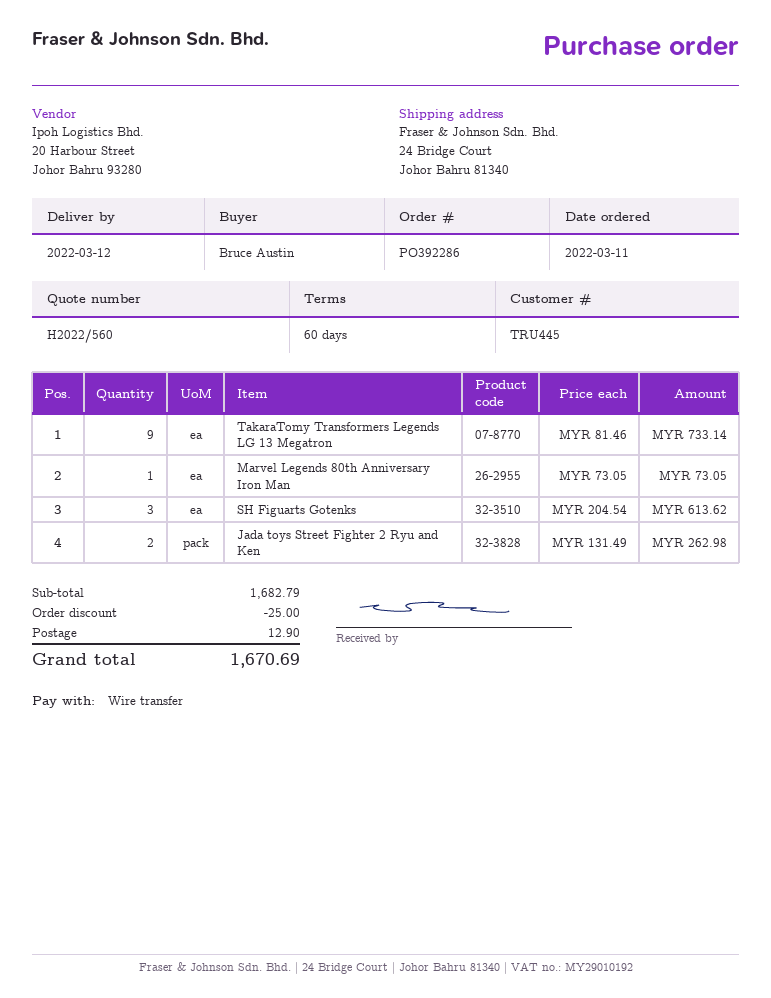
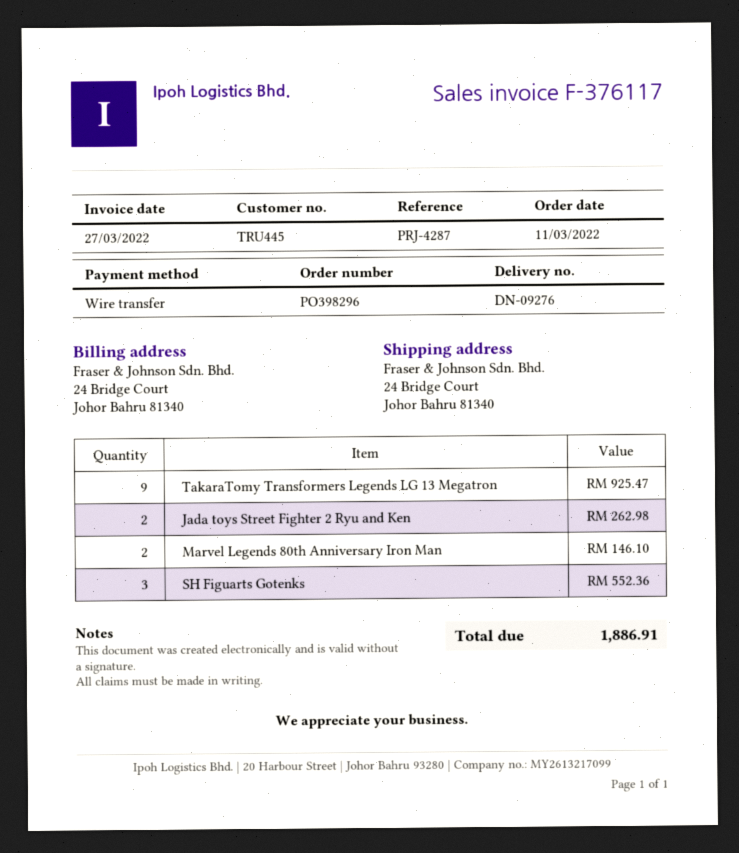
order number: PO392286 -> PO398296
TakaraTomy Transformers Legends LG 13 Megatron: 9 for 733.14 -> 9 for 925.47
Marvel Legends 80th Anniversary Iron Man: 1 for 73.05 -> 2 for 146.10
SH Figuarts Gotenks: 3 for 613.62 -> 3 for 552.36
discount: 25.00 -> none
shipping: 12.90 -> none
total: 1670.69 -> 1886.91

